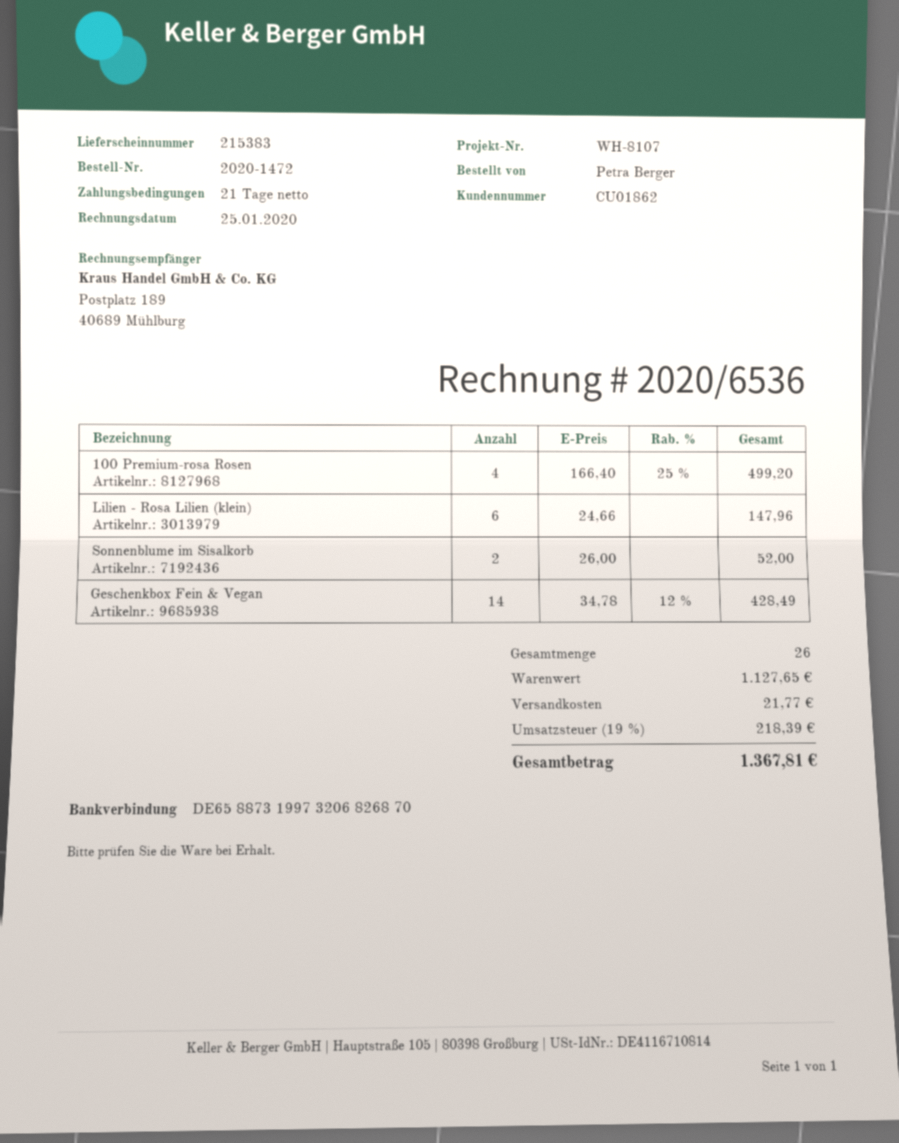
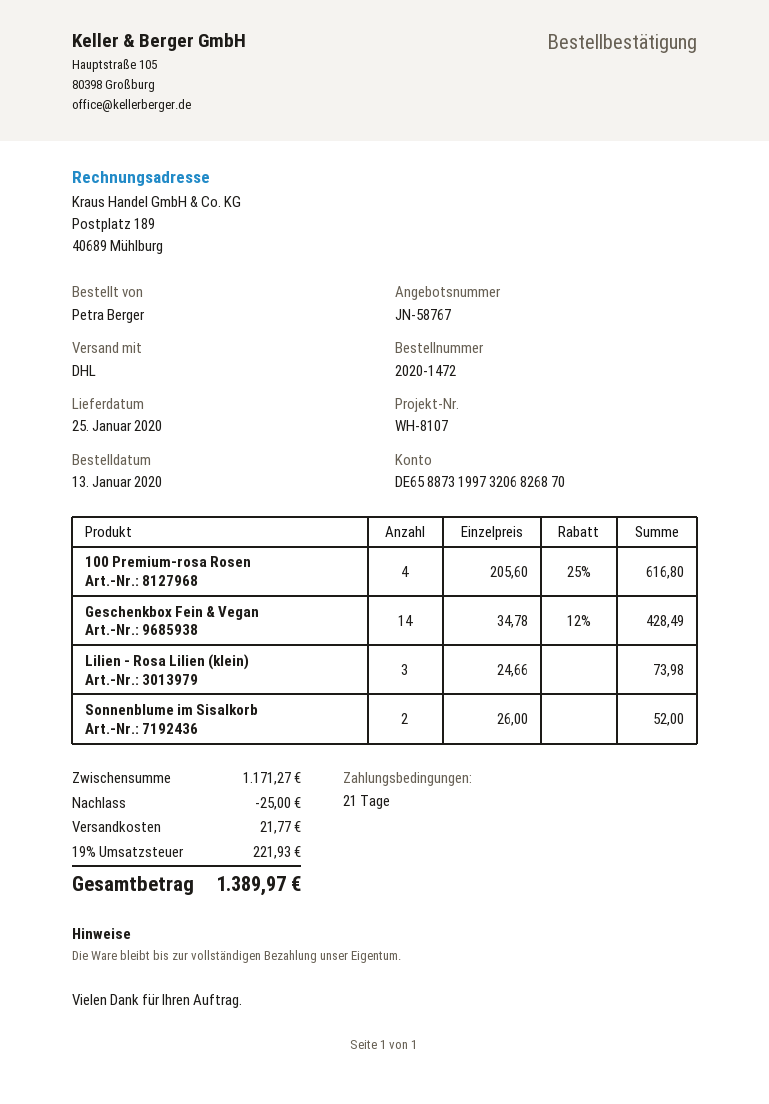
100 Premium-rosa Rosen: 4 x 166.40 - 25% = 499.20 -> 4 x 205.60 - 25% = 616.80
Lilien - Rosa Lilien (klein): 6 x 24.66 = 147.96 -> 3 x 24.66 = 73.98
subtotal: 1127.65 -> 1171.27
discount: none -> 25.00
tax: 19% = 218.39 -> 19% = 221.93
total: 1367.81 -> 1389.97

